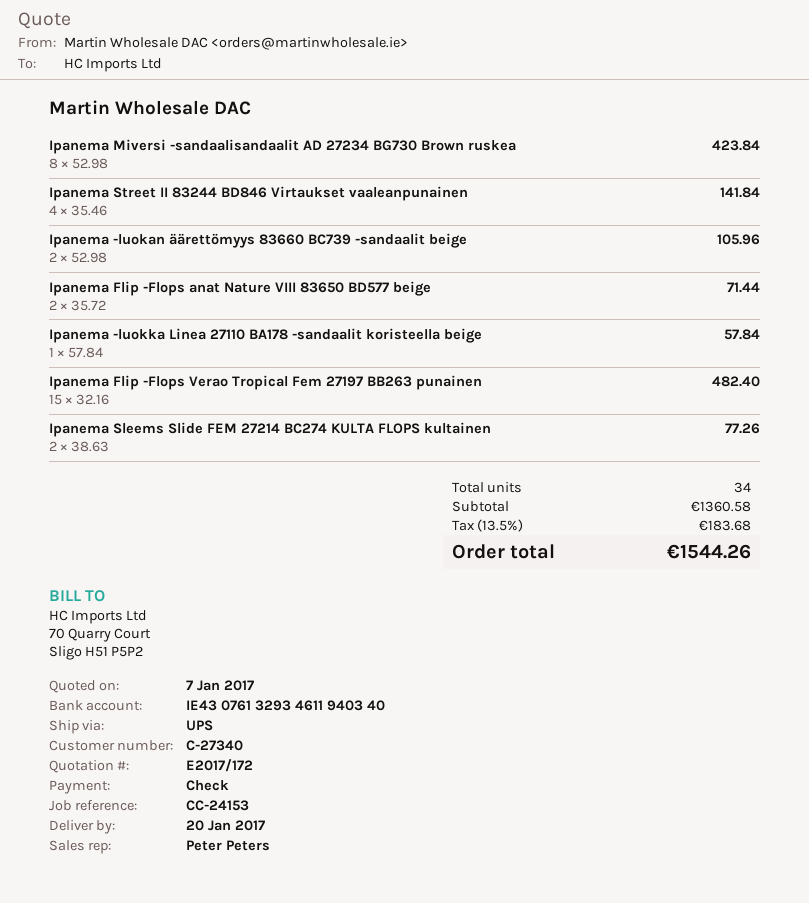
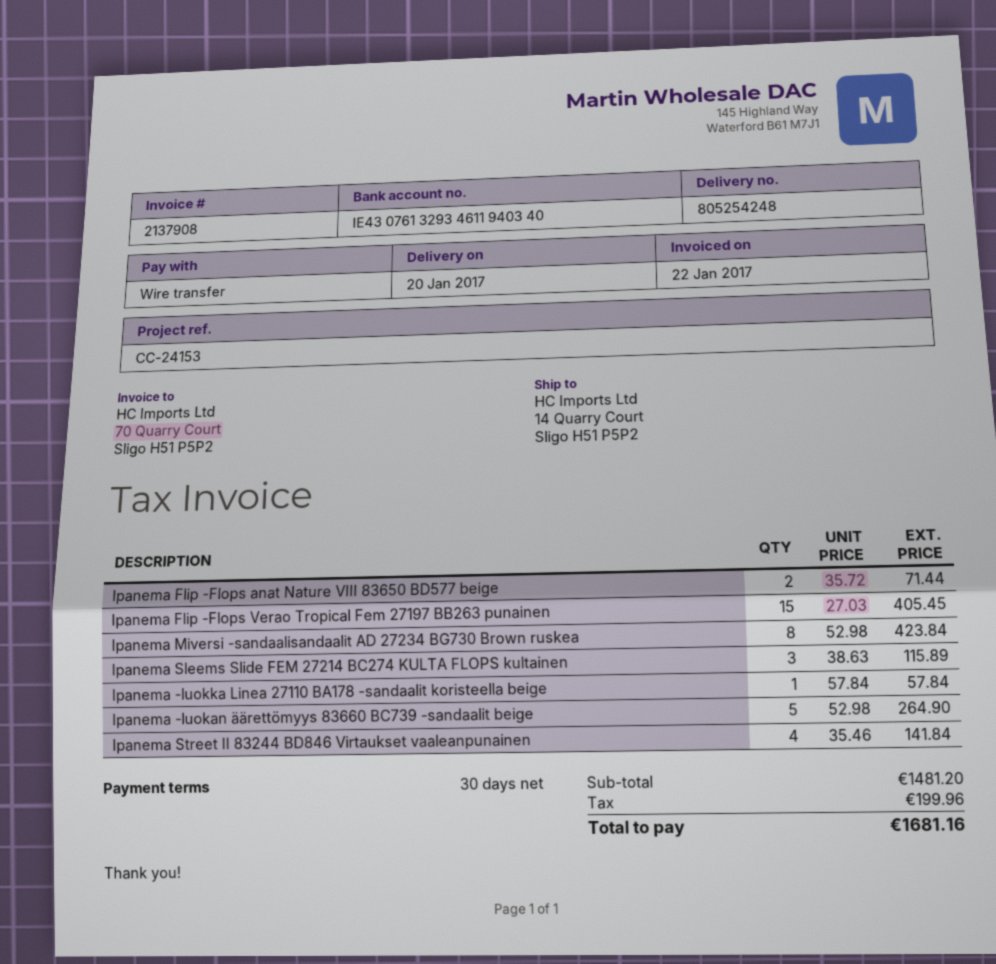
payment method: cheque -> bank transfer
Ipanema -luokan äärettömyys 83660 BC739 -sandaalit beige: 2 x 52.98 = 105.96 -> 5 x 52.98 = 264.90
Ipanema Flip -Flops Verao Tropical Fem 27197 BB263 punainen: 15 x 32.16 = 482.40 -> 15 x 27.03 = 405.45
Ipanema Sleems Slide FEM 27214 BC274 KULTA FLOPS kultainen: 2 x 38.63 = 77.26 -> 3 x 38.63 = 115.89
subtotal: 1360.58 -> 1481.20
tax: 183.68 -> 199.96
total: 1544.26 -> 1681.16

